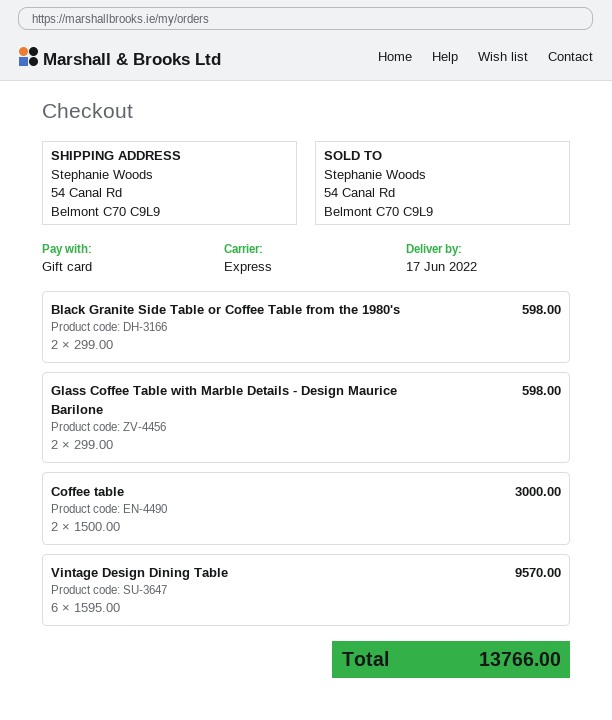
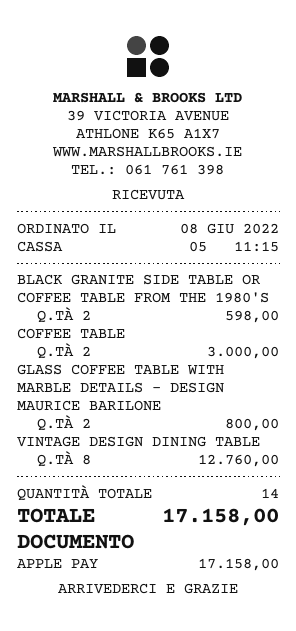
payment method: gift card -> Apple Pay
Glass Coffee Table with Marble Details - Design Maurice Barilone: 2 for 598.00 -> 2 for 800.00
Vintage Design Dining Table: 6 for 9570.00 -> 8 for 12760.00
total: 13766.00 -> 17158.00

